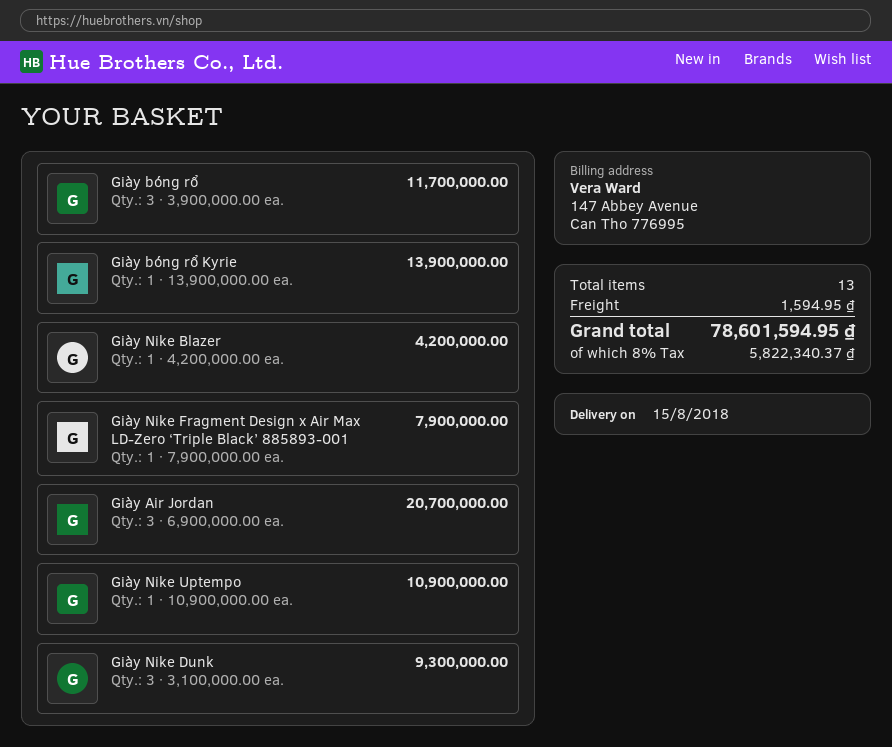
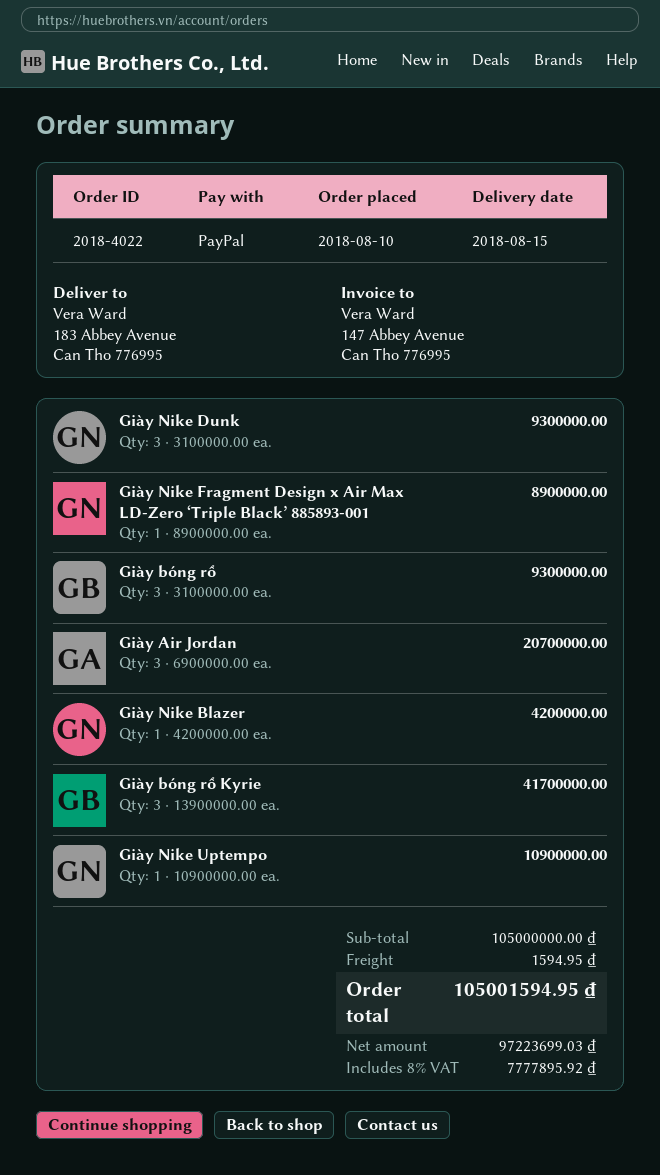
Giày bóng rổ: 3 x 3900000.00 = 11700000.00 -> 3 x 3100000.00 = 9300000.00
Giày bóng rổ Kyrie: 1 x 13900000.00 = 13900000.00 -> 3 x 13900000.00 = 41700000.00
Giày Nike Fragment Design x Air Max LD-Zero ‘Triple Black’ 885893-001: 1 x 7900000.00 = 7900000.00 -> 1 x 8900000.00 = 8900000.00
tax: 8% = 5822340.37 -> 8% = 7777895.92
total: 78601594.95 -> 105001594.95

